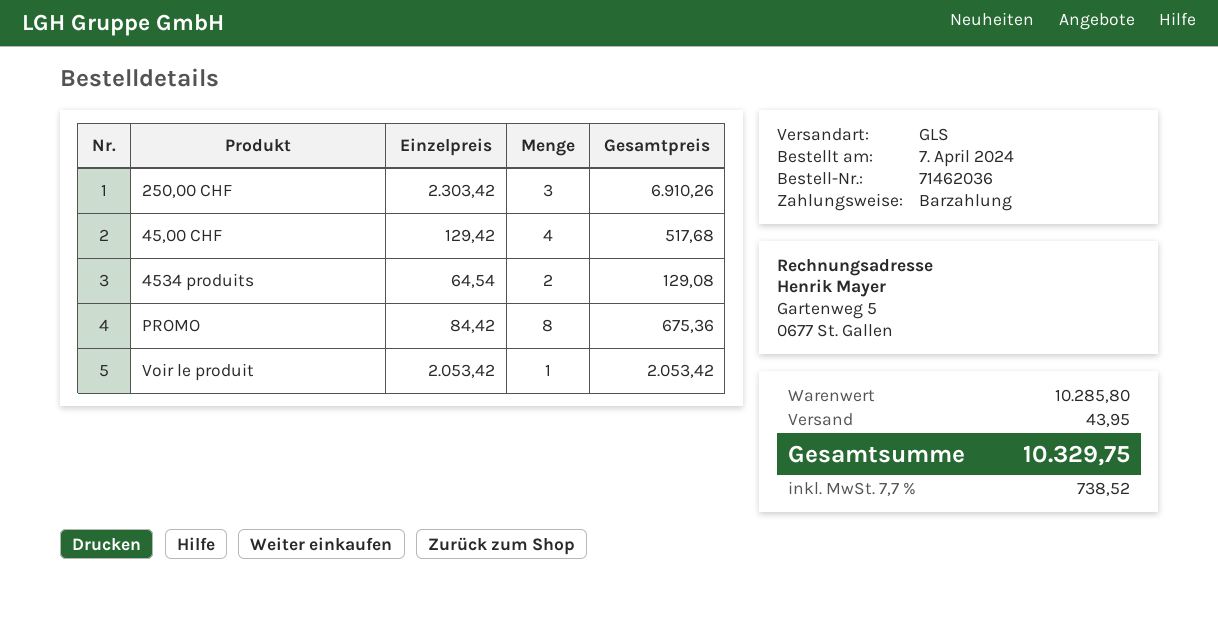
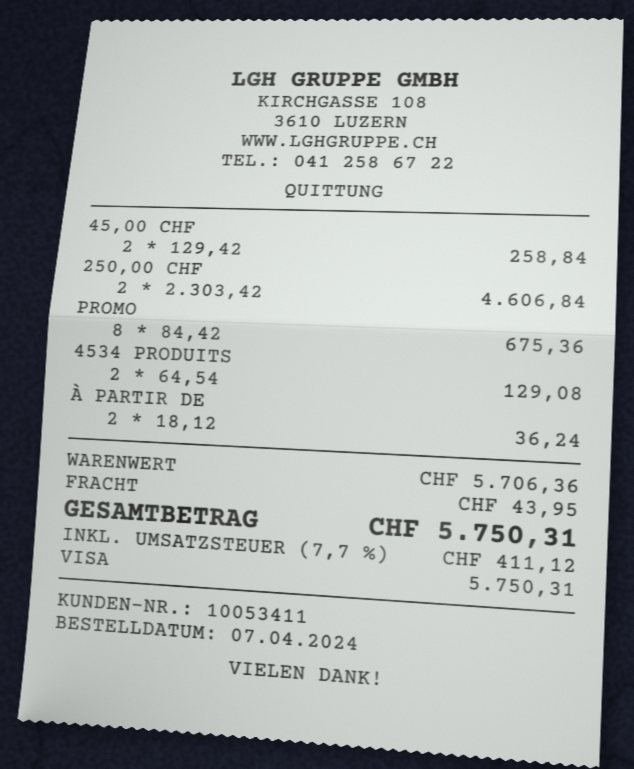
payment method: cash -> Visa
250,00 CHF: 3 x 2303.42 = 6910.26 -> 2 x 2303.42 = 4606.84
45,00 CHF: 4 x 129.42 = 517.68 -> 2 x 129.42 = 258.84
Voir le produit: 1 x 2053.42 = 2053.42 -> none
À PARTIR DE: none -> 2 x 18.12 = 36.24
subtotal: 10285.80 -> 5706.36
tax: 7.7% = 738.52 -> 7.7% = 411.12
total: 10329.75 -> 5750.31

